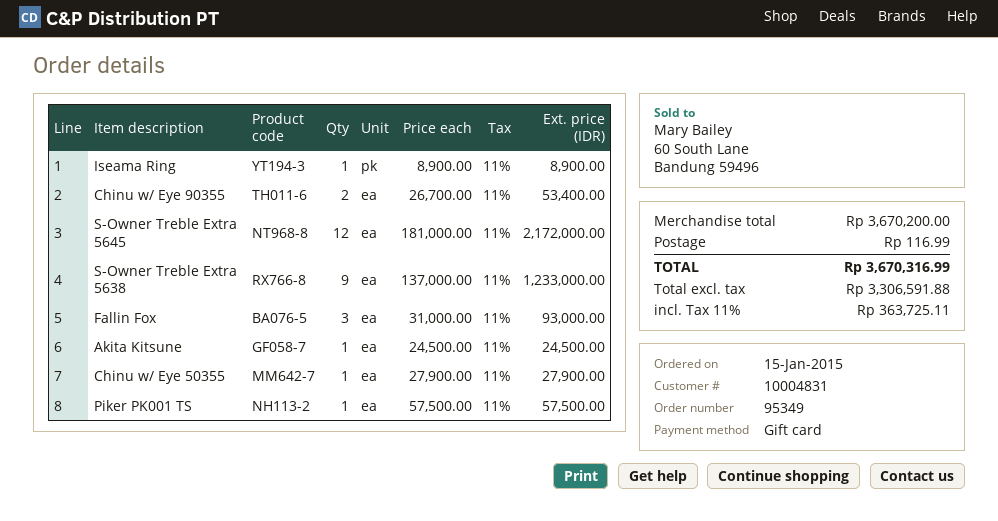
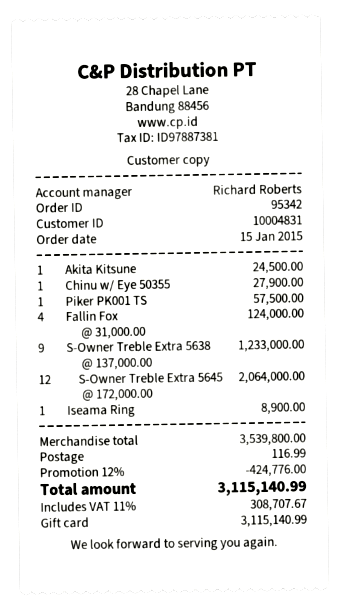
order number: 95349 -> 95342
Chinu w/ Eye 90355: 2 x 26700.00 = 53400.00 -> none
S-Owner Treble Extra 5645: 12 x 181000.00 = 2172000.00 -> 12 x 172000.00 = 2064000.00
Fallin Fox: 3 x 31000.00 = 93000.00 -> 4 x 31000.00 = 124000.00
subtotal: 3670200.00 -> 3539800.00
discount: none -> 12% = 424776.00
tax: 11% = 363725.11 -> 11% = 308707.67
total: 3670316.99 -> 3115140.99

